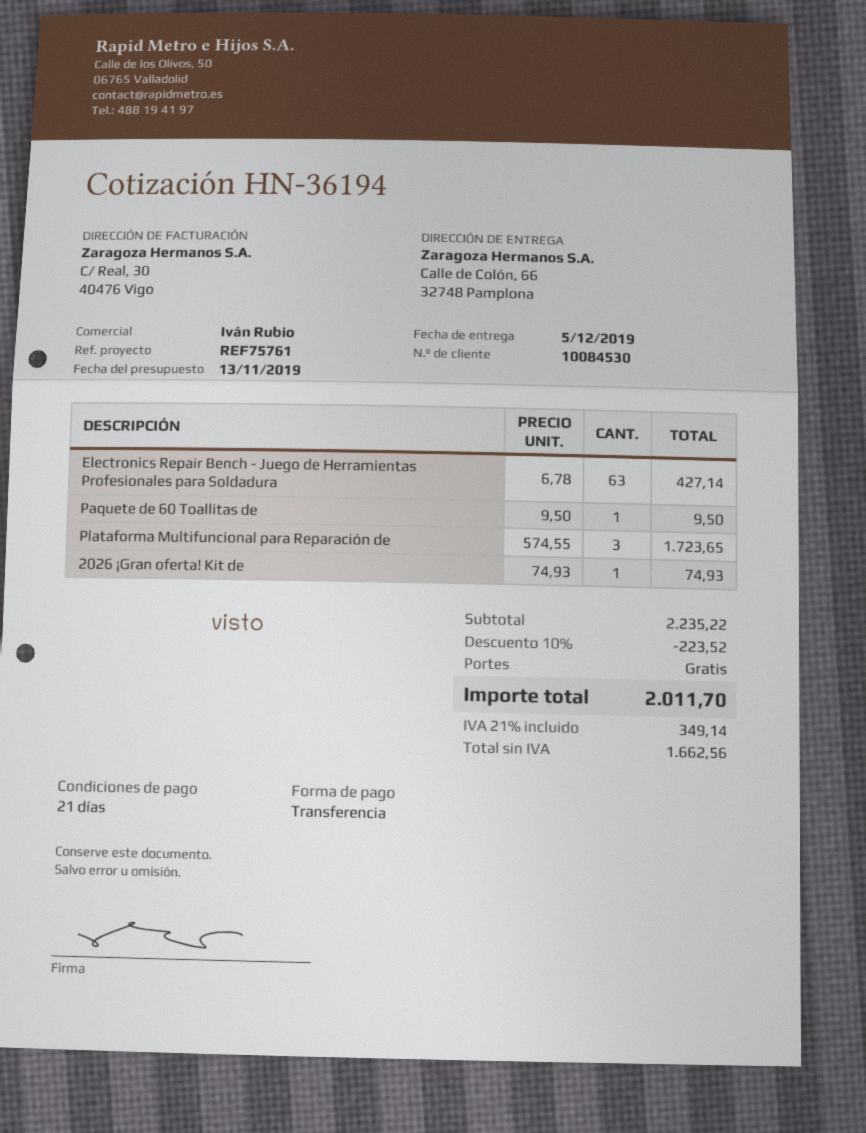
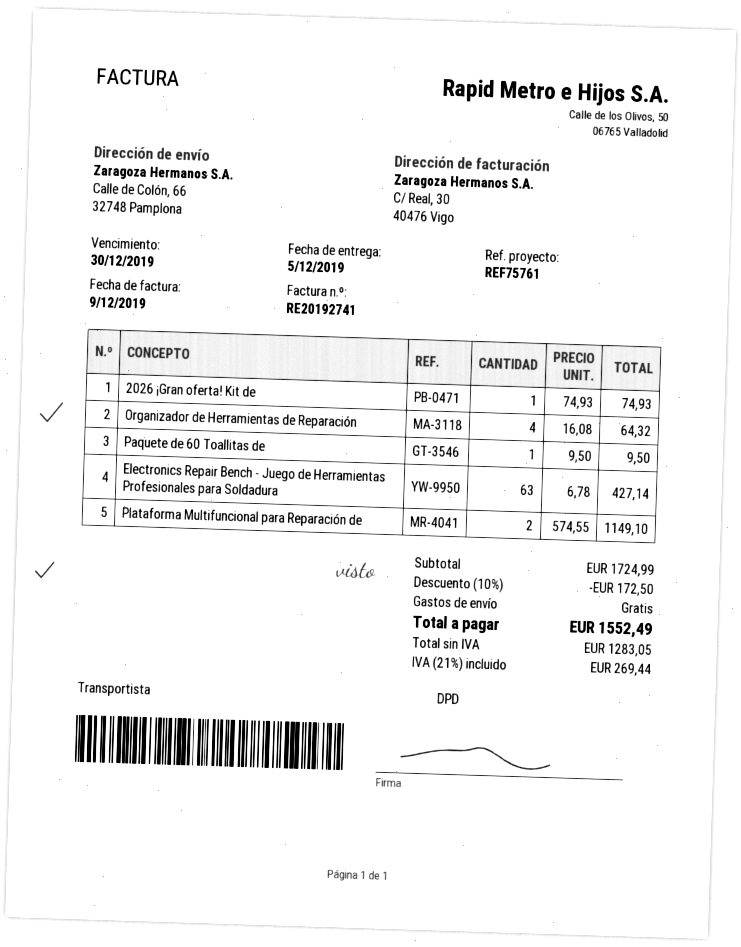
Plataforma Multifuncional para Reparación de: 3 x 574.55 = 1723.65 -> 2 x 574.55 = 1149.10
Organizador de Herramientas de Reparación: none -> 4 x 16.08 = 64.32
subtotal: 2235.22 -> 1724.99
discount: 10% = 223.52 -> 10% = 172.50
net: 1662.56 -> 1283.05
tax: 21% = 349.14 -> 21% = 269.44
total: 2011.70 -> 1552.49

